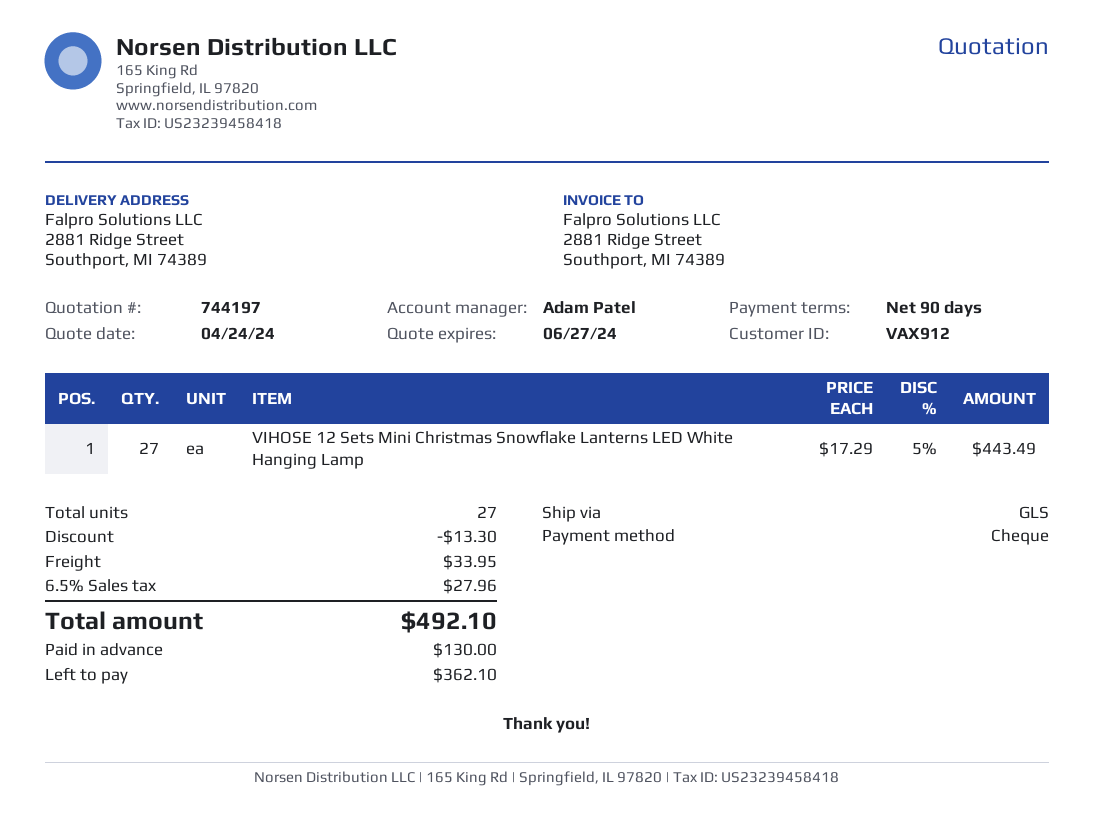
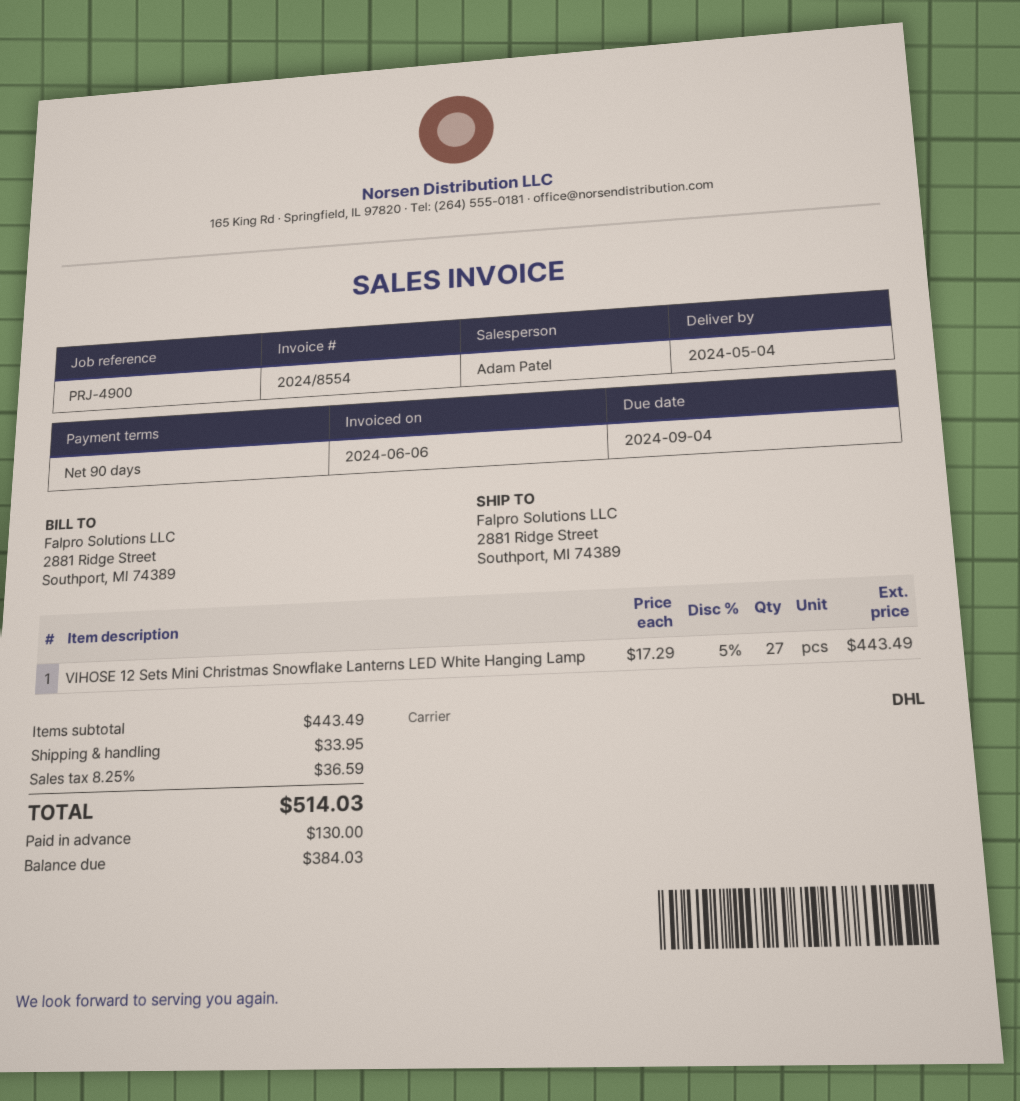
shipping method: GLS -> DHL
discount: 13.30 -> none
tax: 6.5% = 27.96 -> 8.25% = 36.59
total: 492.10 -> 514.03
balance: 362.10 -> 384.03

